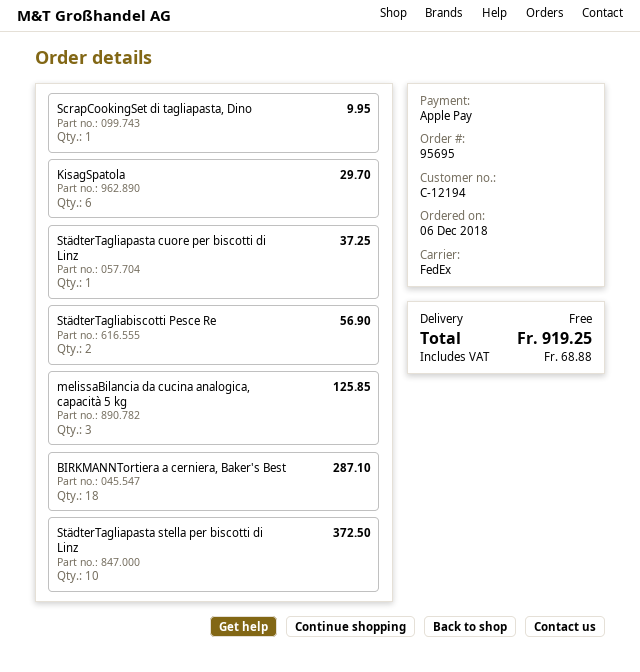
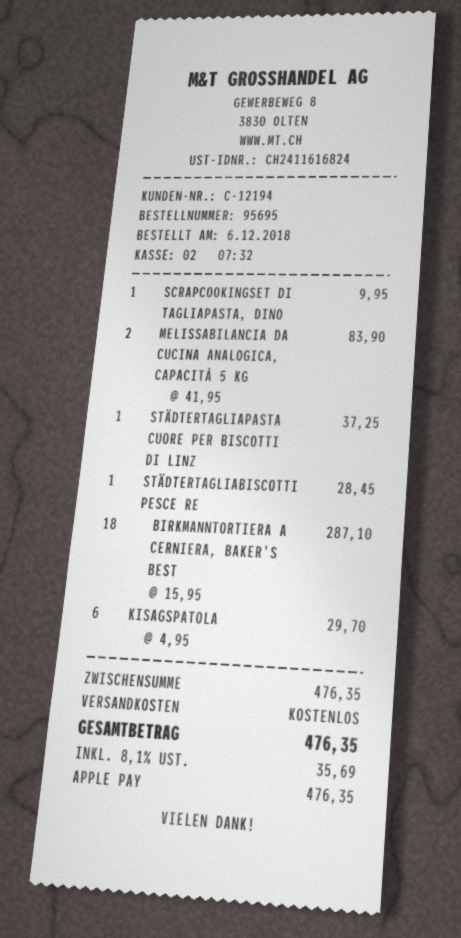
StädterTagliabiscotti Pesce Re: 2 for 56.90 -> 1 for 28.45
melissaBilancia da cucina analogica, capacità 5 kg: 3 for 125.85 -> 2 for 83.90
StädterTagliapasta stella per biscotti di Linz: 10 for 372.50 -> none
tax: 68.88 -> 35.69
total: 919.25 -> 476.35

